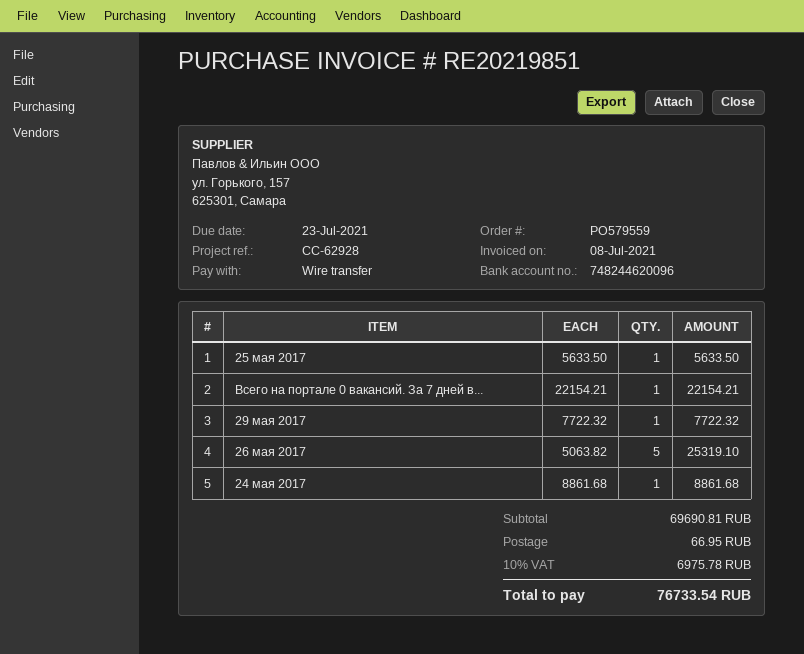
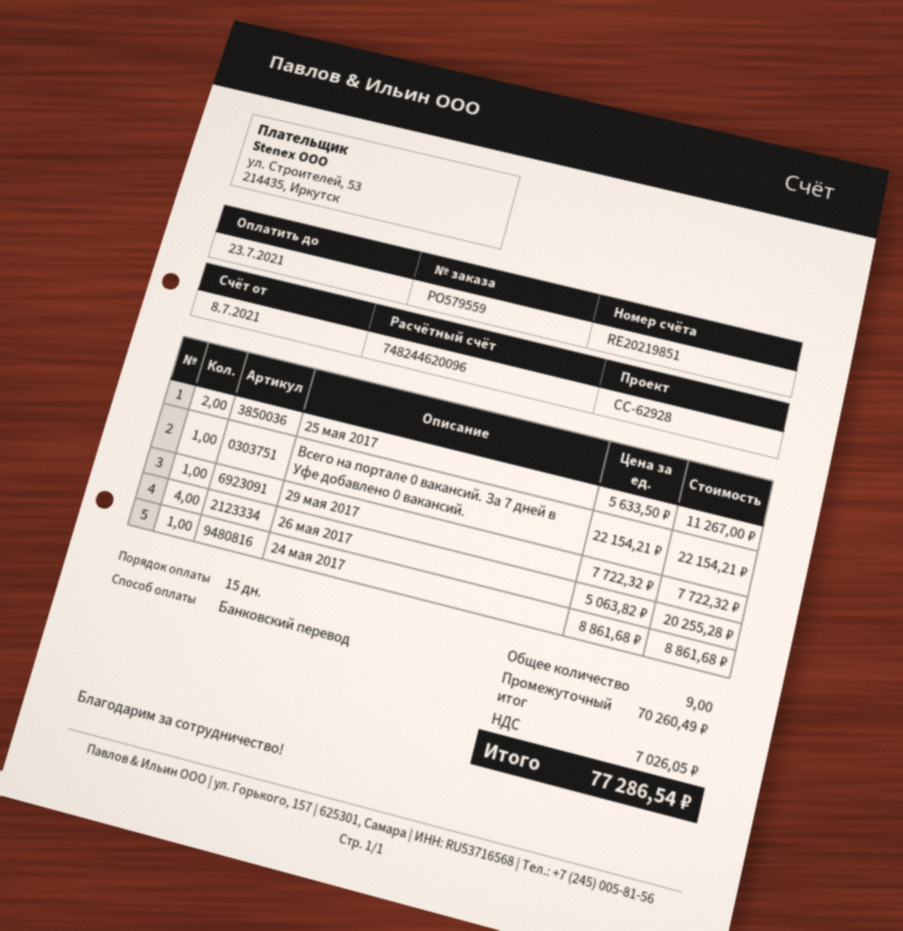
25 мая 2017: 1 x 5633.50 = 5633.50 -> 2 x 5633.50 = 11267.00
26 мая 2017: 5 x 5063.82 = 25319.10 -> 4 x 5063.82 = 20255.28
subtotal: 69690.81 -> 70260.49
shipping: 66.95 -> none
tax: 6975.78 -> 7026.05
total: 76733.54 -> 77286.54

